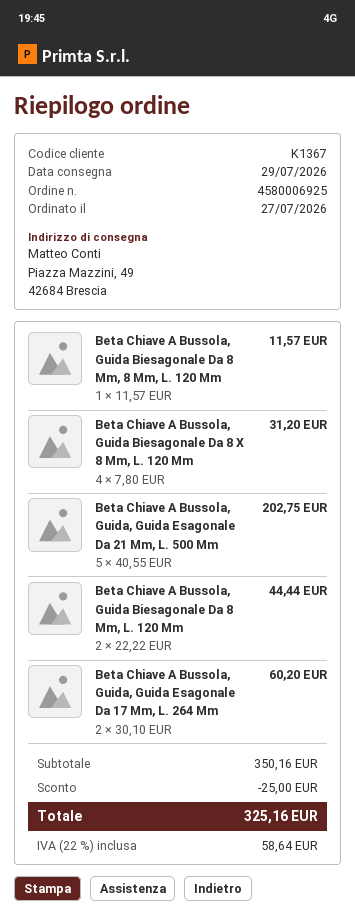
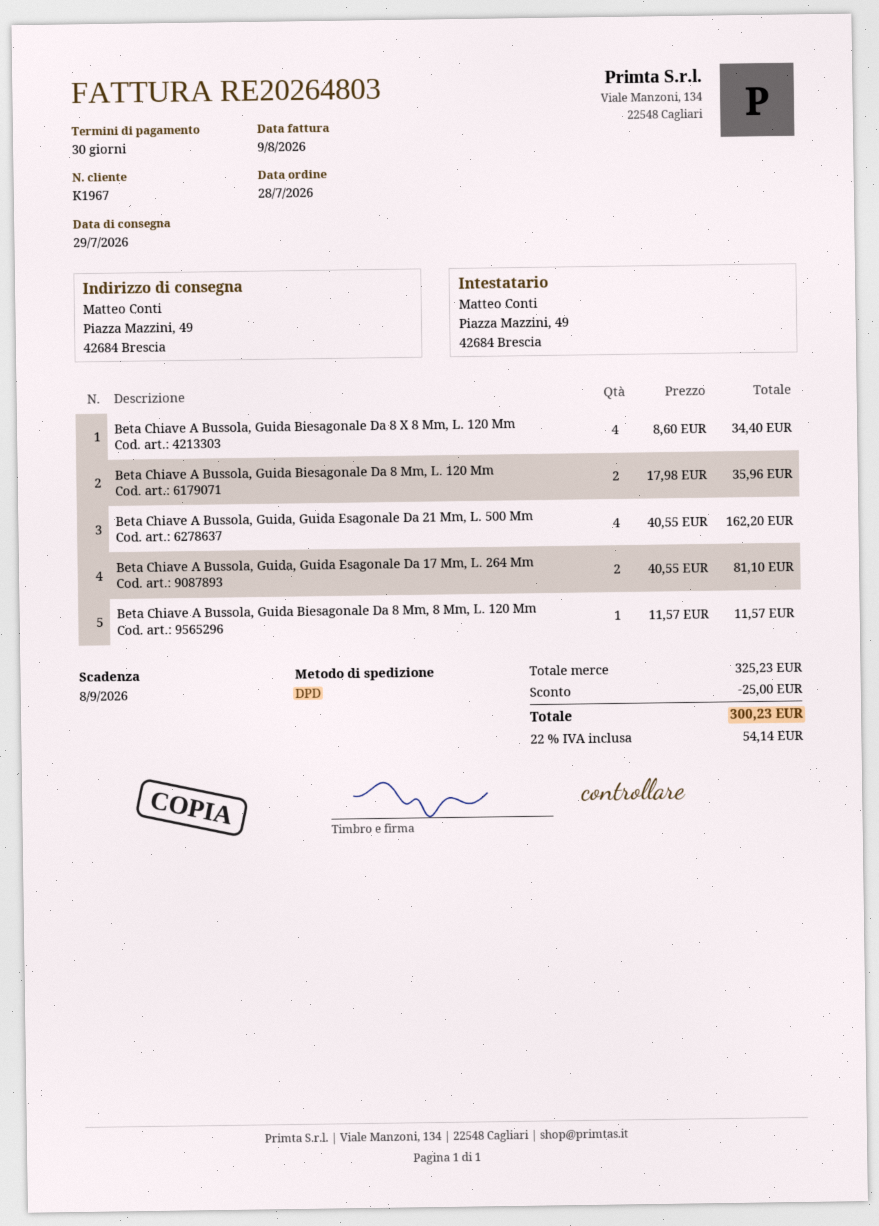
order date: 2026-07-27 -> 2026-07-28
customer number: K1367 -> K1967
Beta Chiave A Bussola, Guida Biesagonale Da 8 X 8 Mm, L. 120 Mm: 4 x 7.80 = 31.20 -> 4 x 8.60 = 34.40
Beta Chiave A Bussola, Guida, Guida Esagonale Da 21 Mm, L. 500 Mm: 5 x 40.55 = 202.75 -> 4 x 40.55 = 162.20
Beta Chiave A Bussola, Guida Biesagonale Da 8 Mm, L. 120 Mm: 2 x 22.22 = 44.44 -> 2 x 17.98 = 35.96
Beta Chiave A Bussola, Guida, Guida Esagonale Da 17 Mm, L. 264 Mm: 2 x 30.10 = 60.20 -> 2 x 40.55 = 81.10
subtotal: 350.16 -> 325.23
tax: 22% = 58.64 -> 22% = 54.14
total: 325.16 -> 300.23

